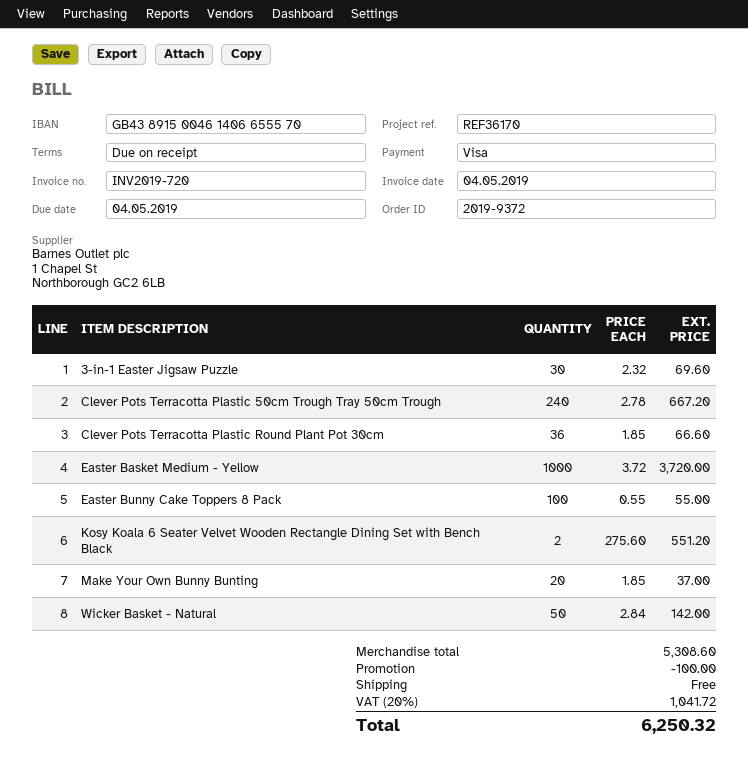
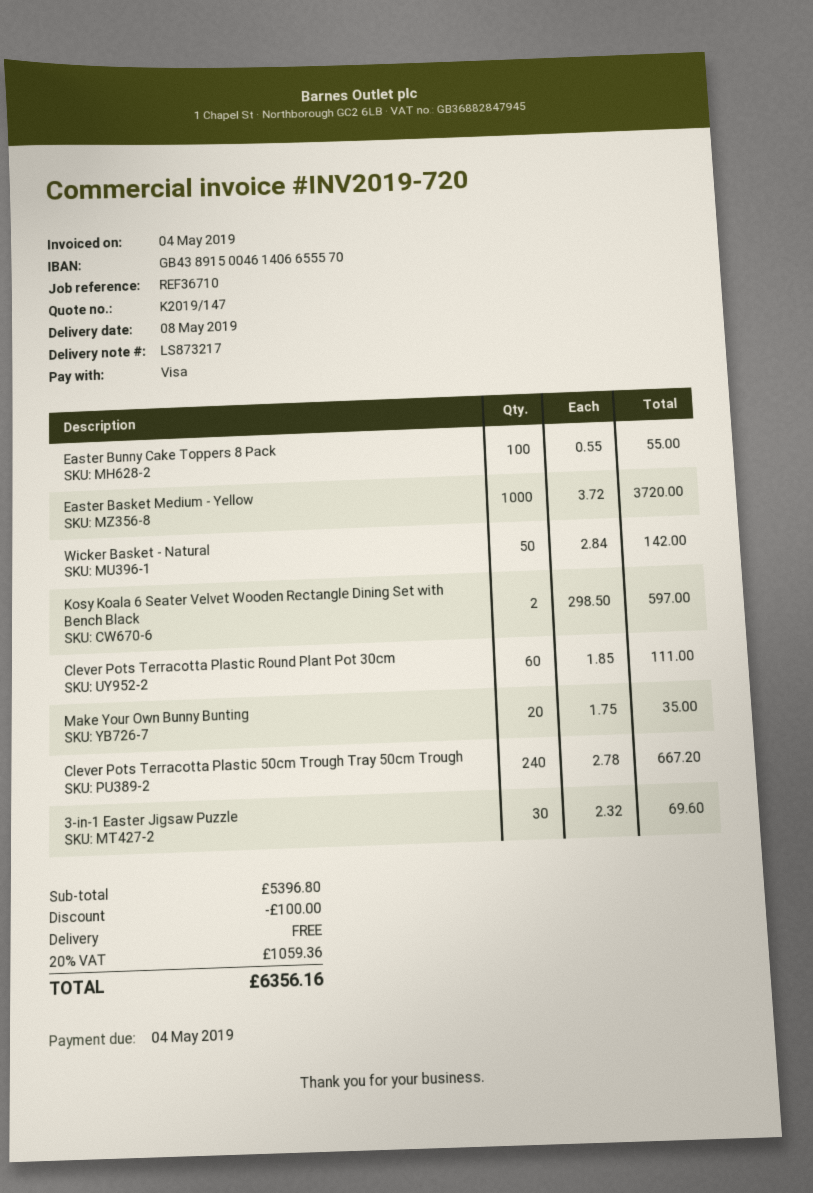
reference: REF36170 -> REF36710
Clever Pots Terracotta Plastic Round Plant Pot 30cm: 36 x 1.85 = 66.60 -> 60 x 1.85 = 111.00
Kosy Koala 6 Seater Velvet Wooden Rectangle Dining Set with Bench Black: 2 x 275.60 = 551.20 -> 2 x 298.50 = 597.00
Make Your Own Bunny Bunting: 20 x 1.85 = 37.00 -> 20 x 1.75 = 35.00
subtotal: 5308.60 -> 5396.80
tax: 20% = 1041.72 -> 20% = 1059.36
total: 6250.32 -> 6356.16

